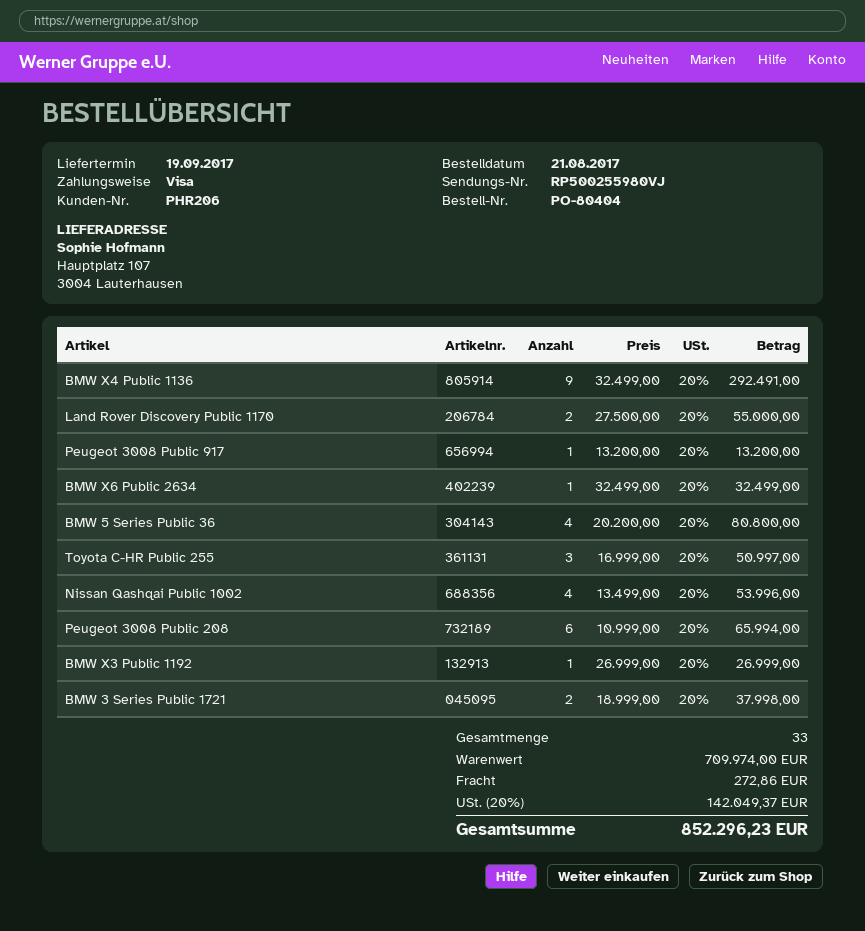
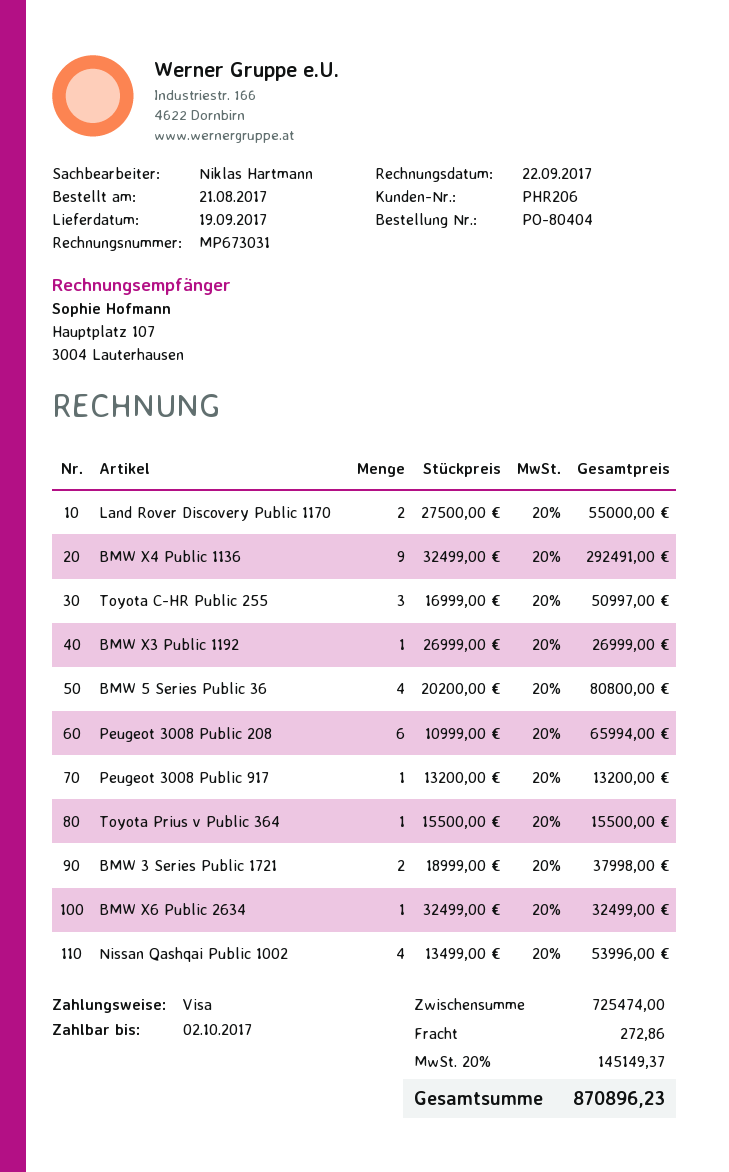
Toyota Prius v Public 364: none -> 1 x 15500.00 = 15500.00
subtotal: 709974.00 -> 725474.00
tax: 20% = 142049.37 -> 20% = 145149.37
total: 852296.23 -> 870896.23

